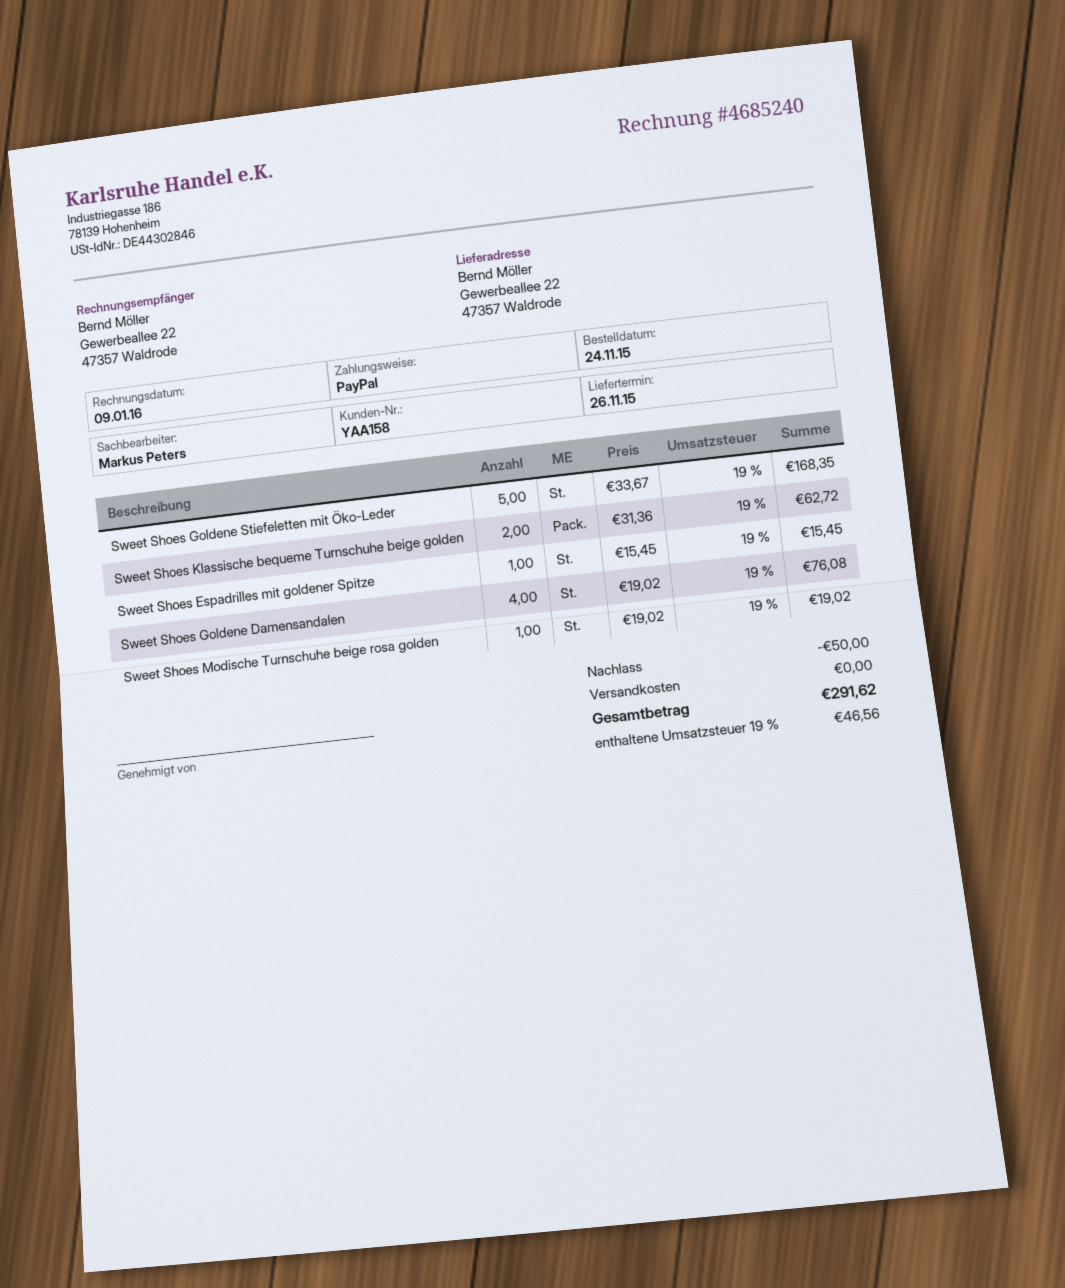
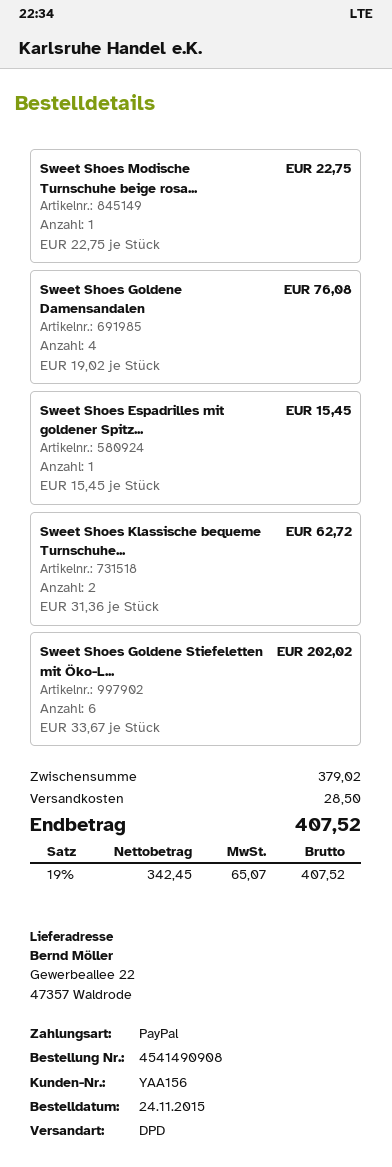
customer number: YAA158 -> YAA156
Sweet Shoes Goldene Stiefeletten mit Öko-Leder: 5 x 33.67 = 168.35 -> 6 x 33.67 = 202.02
Sweet Shoes Modische Turnschuhe beige rosa golden: 1 x 19.02 = 19.02 -> 1 x 22.75 = 22.75
discount: 50.00 -> none
shipping: 0.00 -> 28.50
tax: 19% = 46.56 -> 19% = 65.07
total: 291.62 -> 407.52

